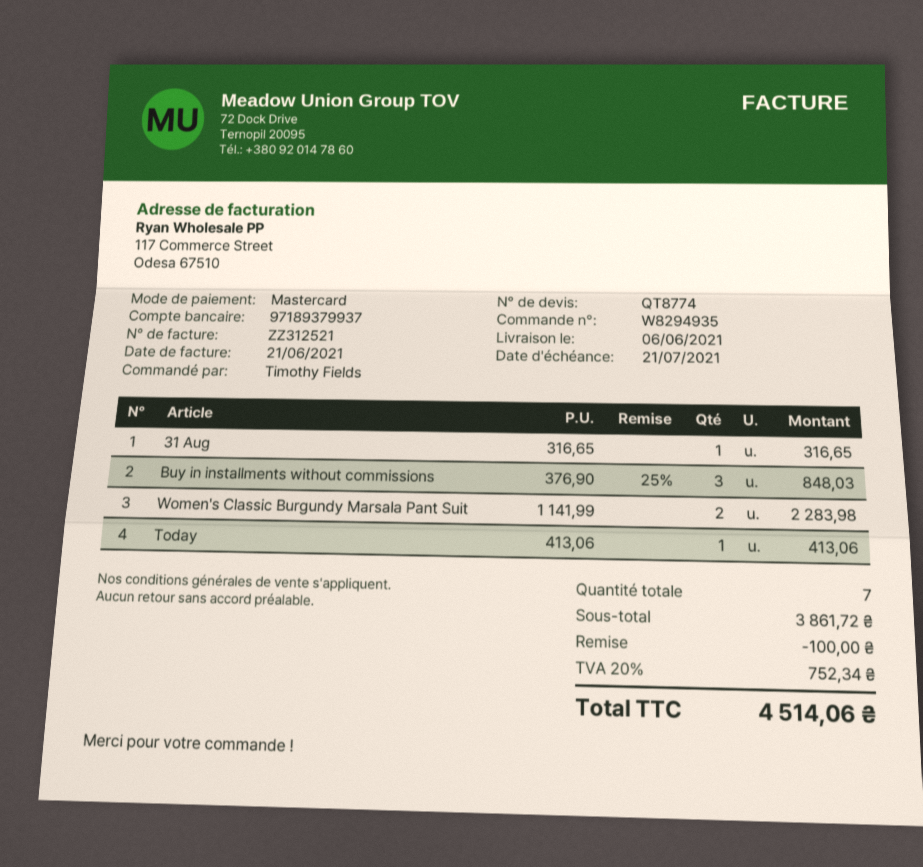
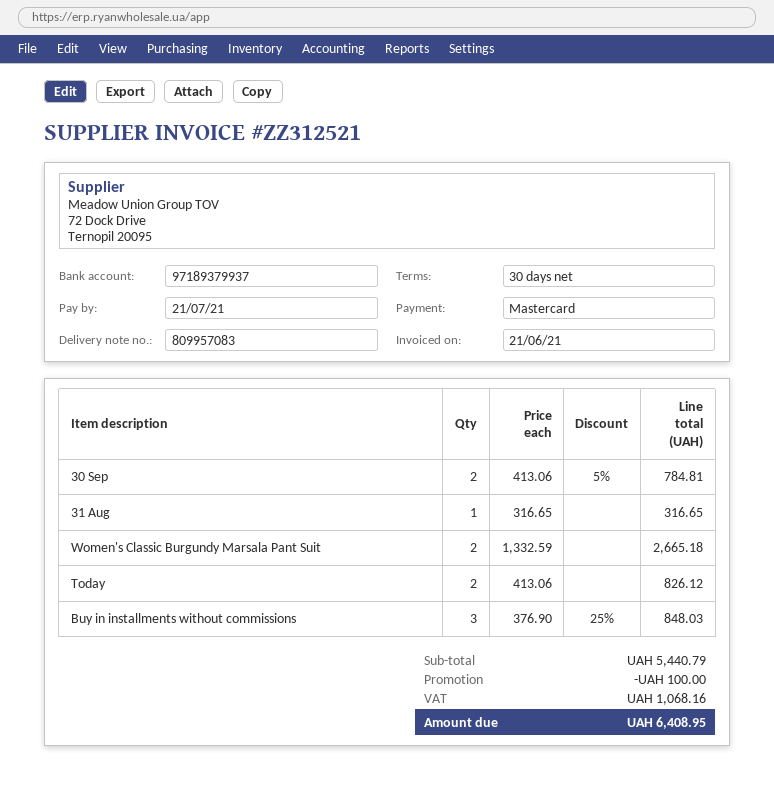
Women's Classic Burgundy Marsala Pant Suit: 2 x 1141.99 = 2283.98 -> 2 x 1332.59 = 2665.18
Today: 1 x 413.06 = 413.06 -> 2 x 413.06 = 826.12
30 Sep: none -> 2 x 413.06 - 5% = 784.81
subtotal: 3861.72 -> 5440.79
tax: 752.34 -> 1068.16
total: 4514.06 -> 6408.95

